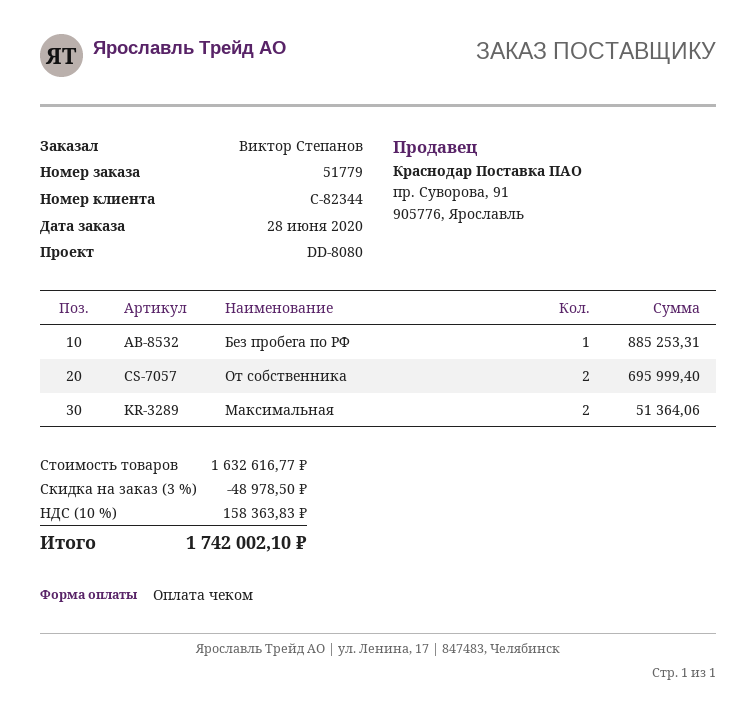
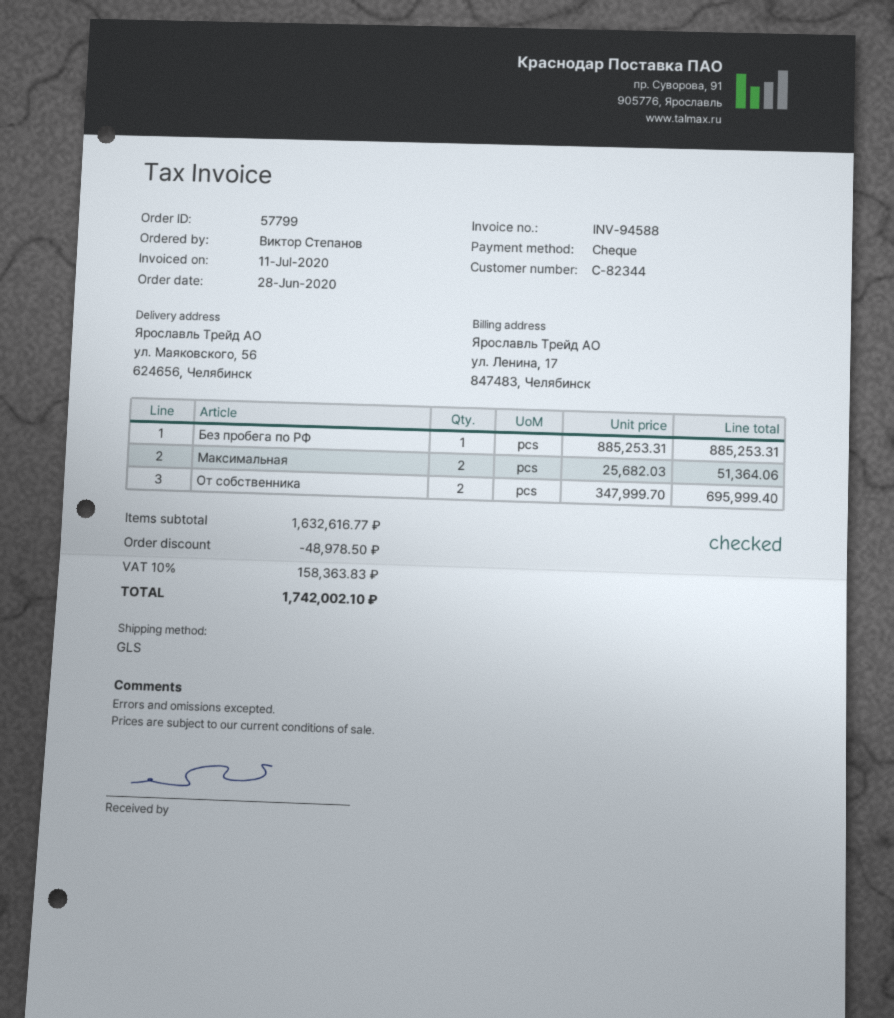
order number: 51779 -> 57799

